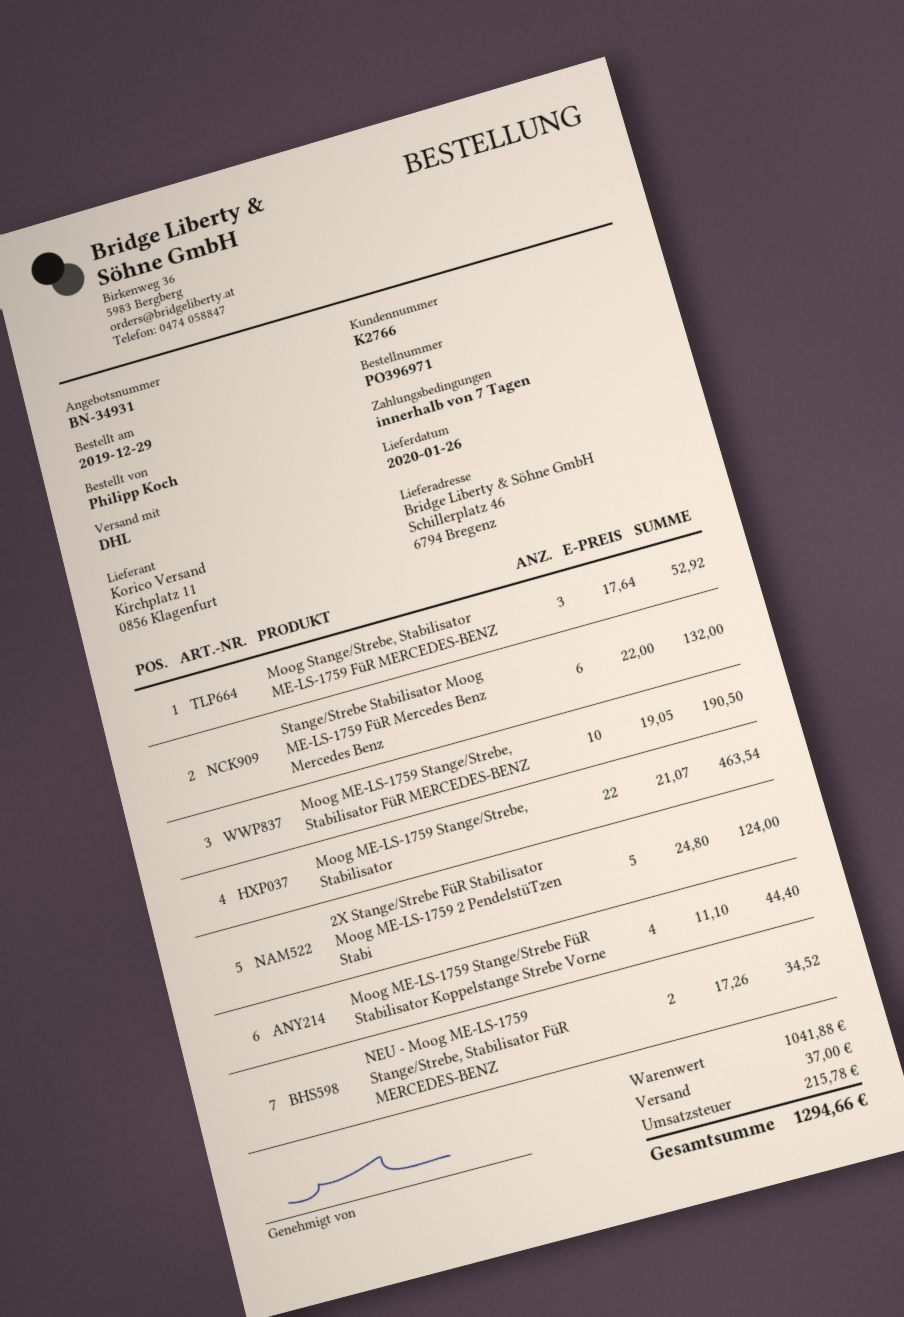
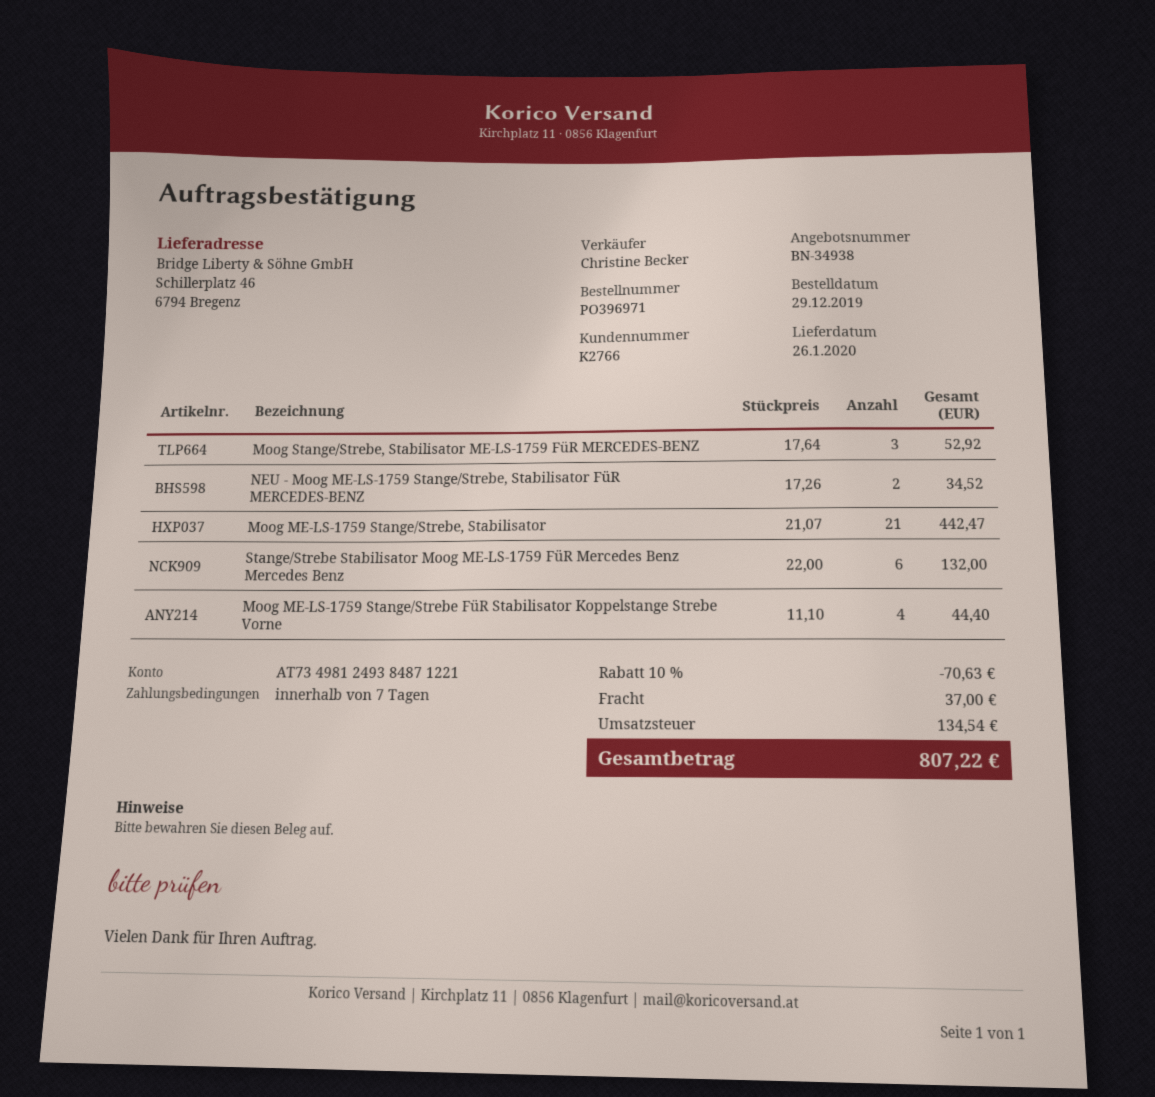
quote number: BN-34931 -> BN-34938
Moog ME-LS-1759 Stange/Strebe, Stabilisator FüR MERCEDES-BENZ: 10 x 19.05 = 190.50 -> none
Moog ME-LS-1759 Stange/Strebe, Stabilisator: 22 x 21.07 = 463.54 -> 21 x 21.07 = 442.47
2X Stange/Strebe FüR Stabilisator Moog ME-LS-1759 2 PendelstüTzen Stabi: 5 x 24.80 = 124.00 -> none
discount: none -> 10% = 70.63
tax: 215.78 -> 134.54
total: 1294.66 -> 807.22

